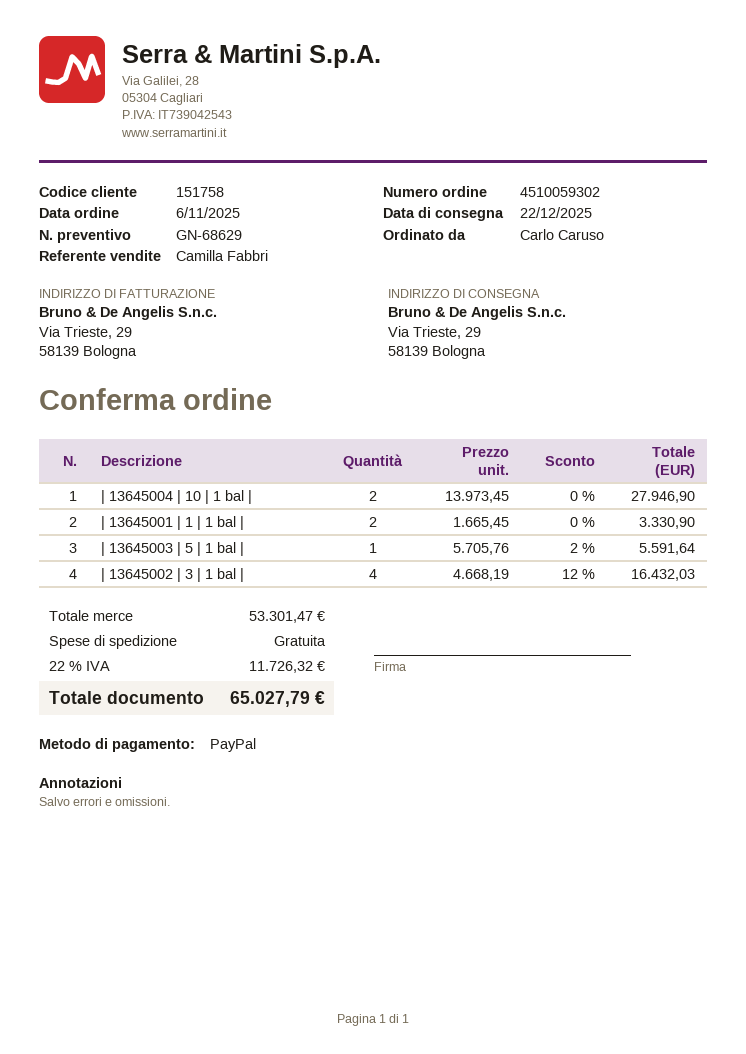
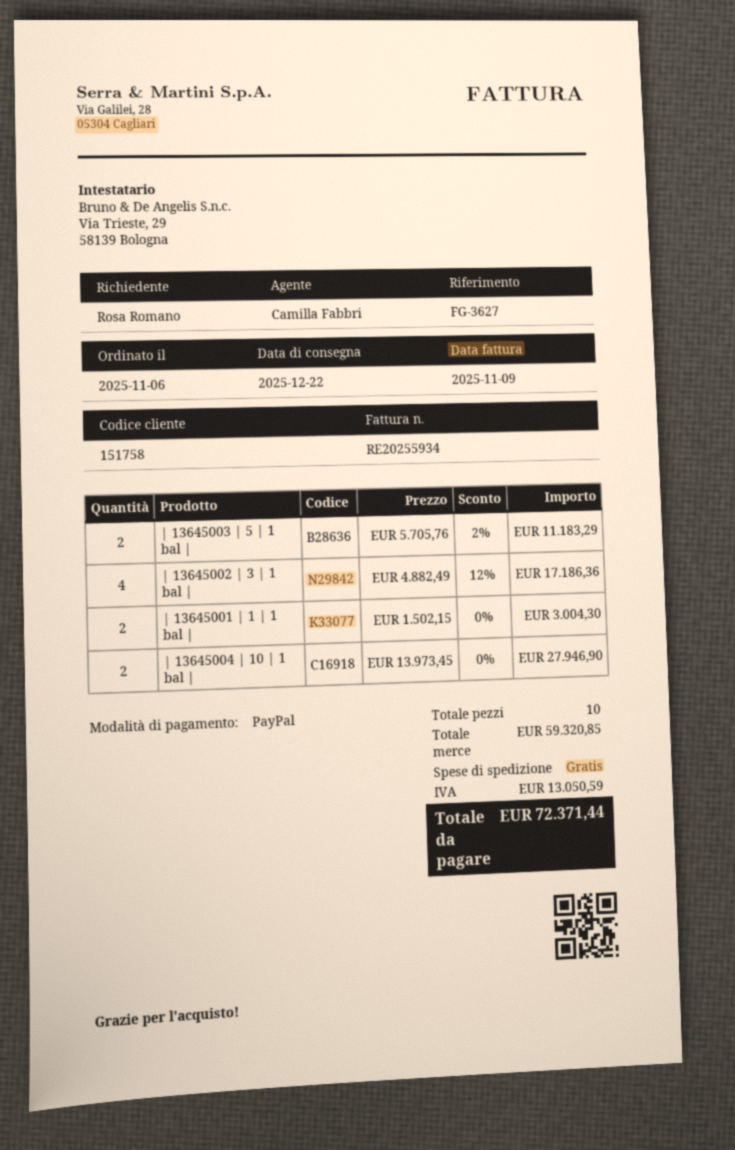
ordered by: Carlo Caruso -> Rosa Romano
| 13645001 | 1 | 1 bal |: 2 x 1665.45 = 3330.90 -> 2 x 1502.15 = 3004.30
| 13645003 | 5 | 1 bal |: 1 x 5705.76 - 2% = 5591.64 -> 2 x 5705.76 - 2% = 11183.29
| 13645002 | 3 | 1 bal |: 4 x 4668.19 - 12% = 16432.03 -> 4 x 4882.49 - 12% = 17186.36
subtotal: 53301.47 -> 59320.85
tax: 11726.32 -> 13050.59
total: 65027.79 -> 72371.44

